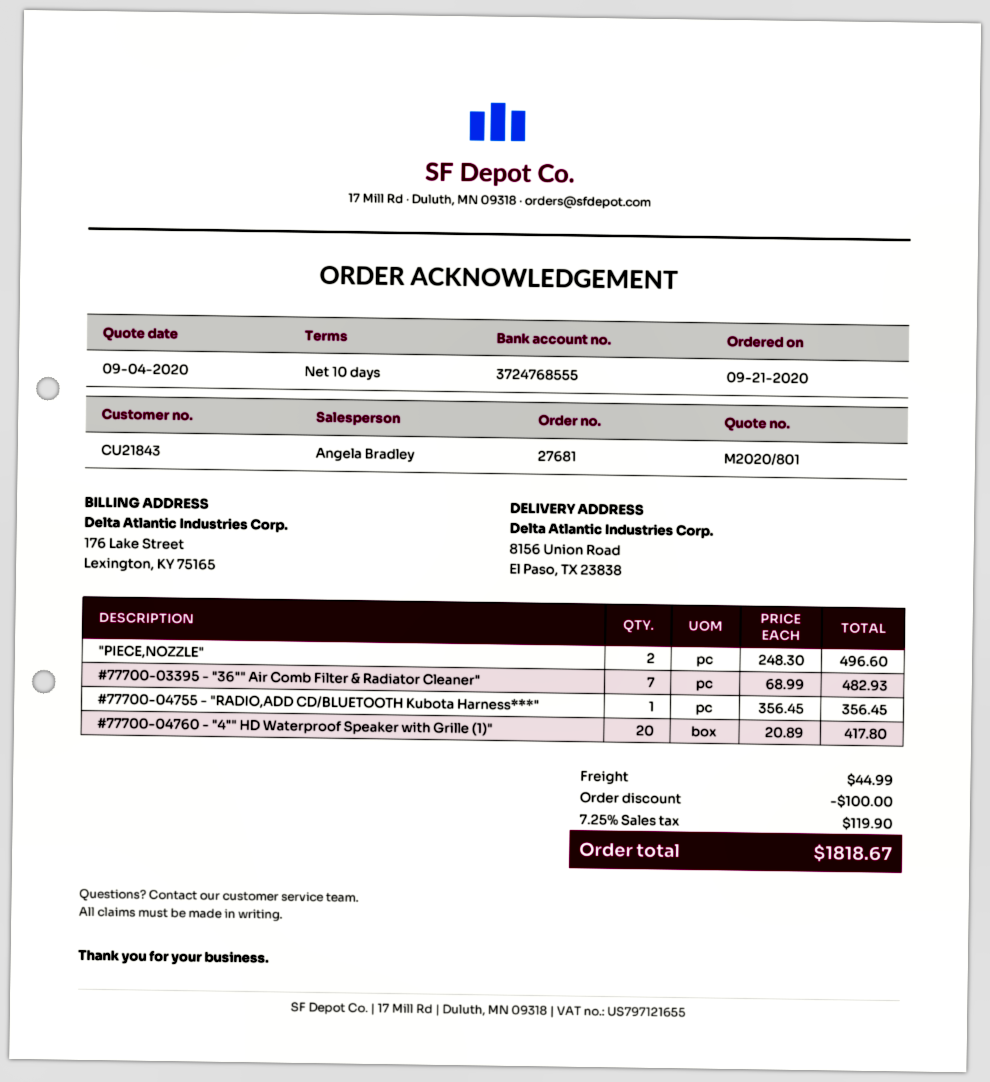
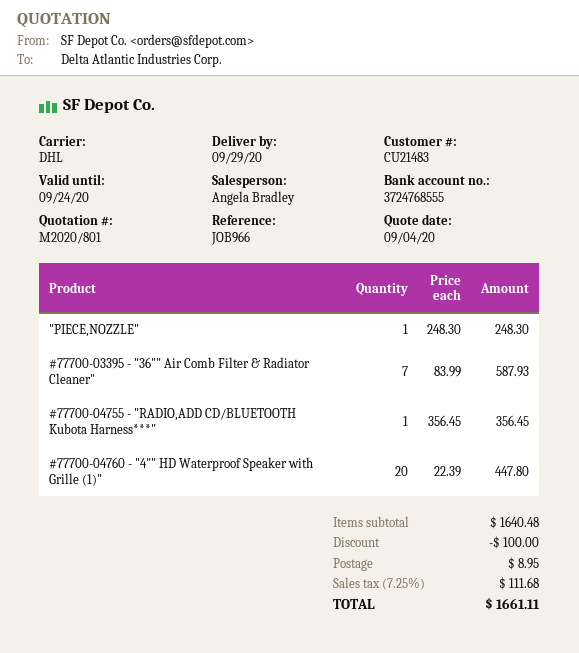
customer number: CU21843 -> CU21483
"PIECE,NOZZLE": 2 x 248.30 = 496.60 -> 1 x 248.30 = 248.30
#77700-03395 - "36"" Air Comb Filter & Radiator Cleaner": 7 x 68.99 = 482.93 -> 7 x 83.99 = 587.93
#77700-04760 - "4"" HD Waterproof Speaker with Grille (1)": 20 x 20.89 = 417.80 -> 20 x 22.39 = 447.80
shipping: 44.99 -> 8.95
tax: 7.25% = 119.90 -> 7.25% = 111.68
total: 1818.67 -> 1661.11

